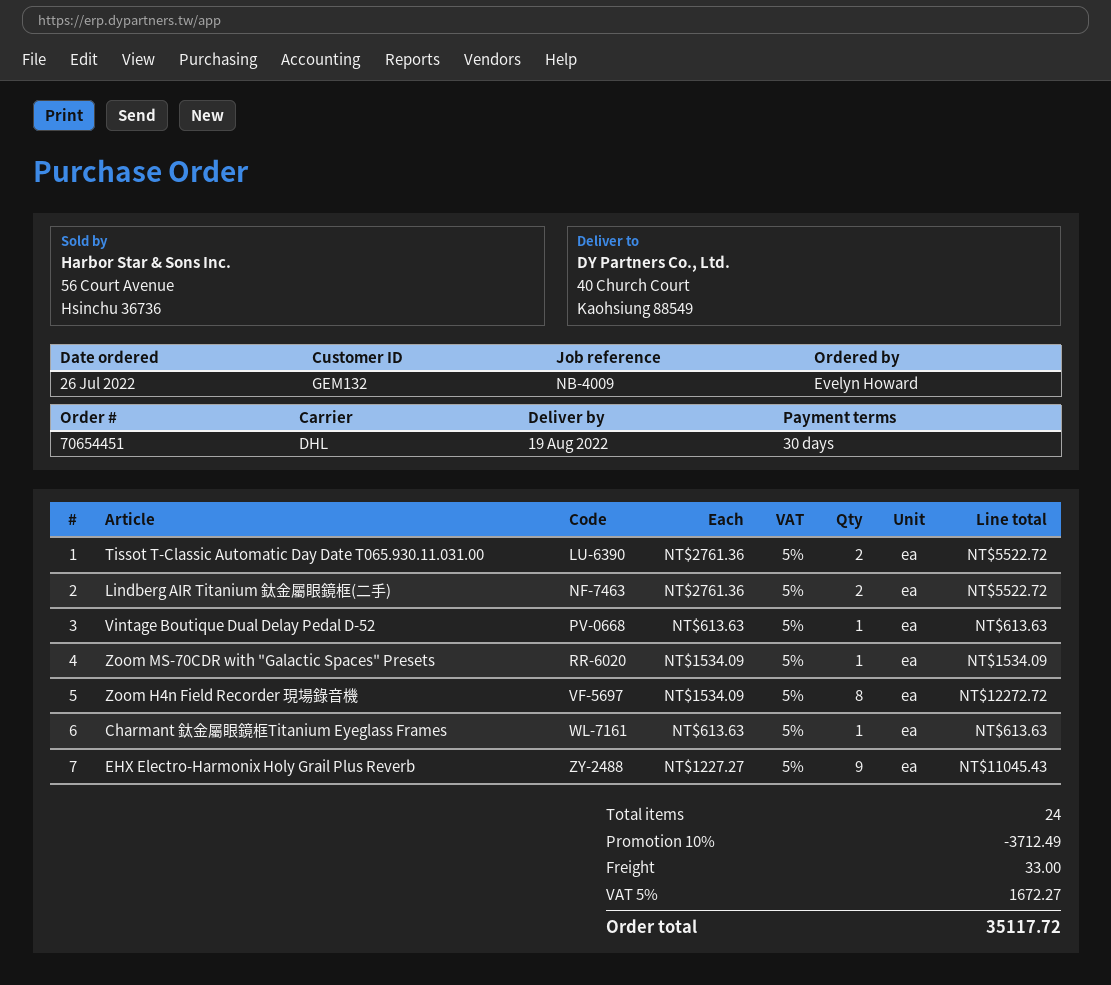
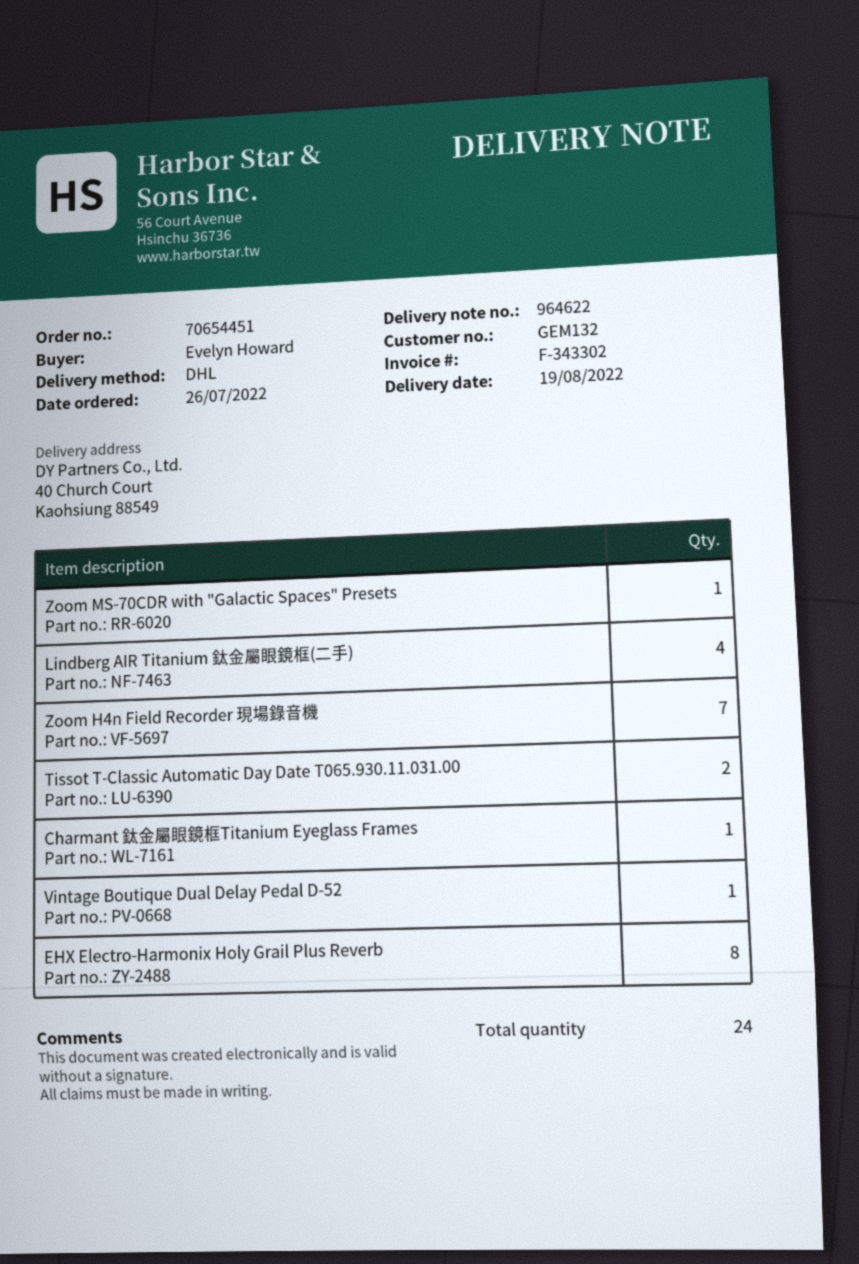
Lindberg AIR Titanium 鈦金屬眼鏡框(二手): 2 -> 4
Zoom H4n Field Recorder 現場錄音機: 8 -> 7
EHX Electro-Harmonix Holy Grail Plus Reverb: 9 -> 8

